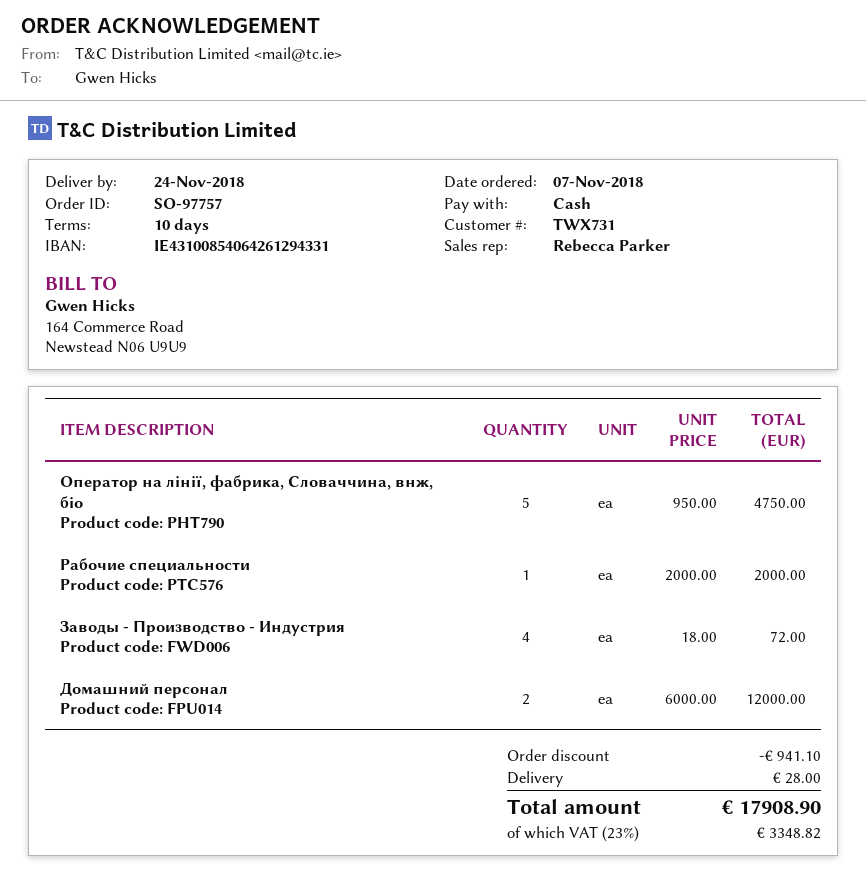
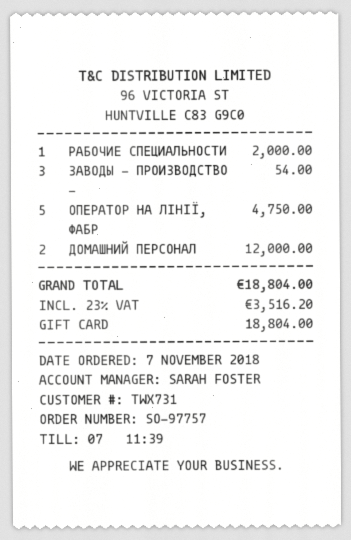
sales rep: Rebecca Parker -> SARAH FOSTER
payment method: cash -> gift card
Заводы - Производство - Индустрия: 4 for 72.00 -> 3 for 54.00
discount: 941.10 -> none
shipping: 28.00 -> none
tax: 23% = 3348.82 -> 23% = 3516.20
total: 17908.90 -> 18804.00

